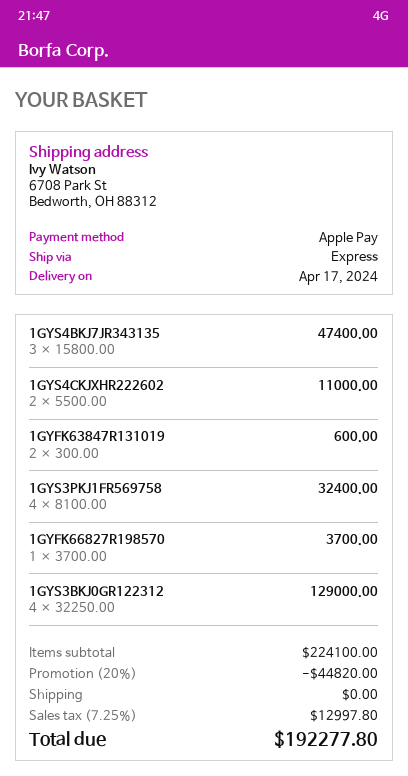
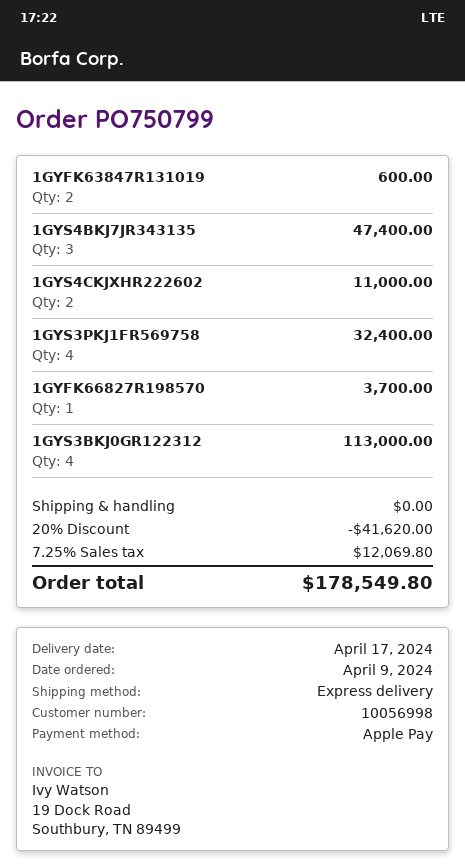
1GYS3BKJ0GR122312: 4 for 129000.00 -> 4 for 113000.00
discount: 20% = 44820.00 -> 20% = 41620.00
tax: 7.25% = 12997.80 -> 7.25% = 12069.80
total: 192277.80 -> 178549.80

